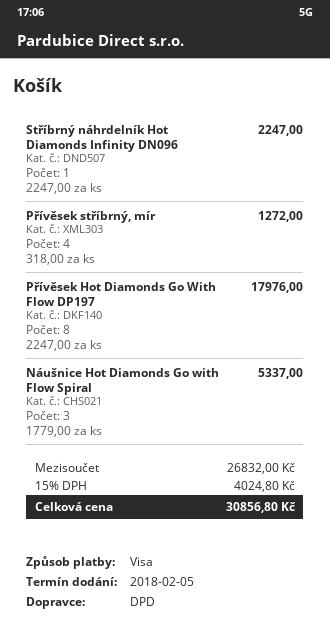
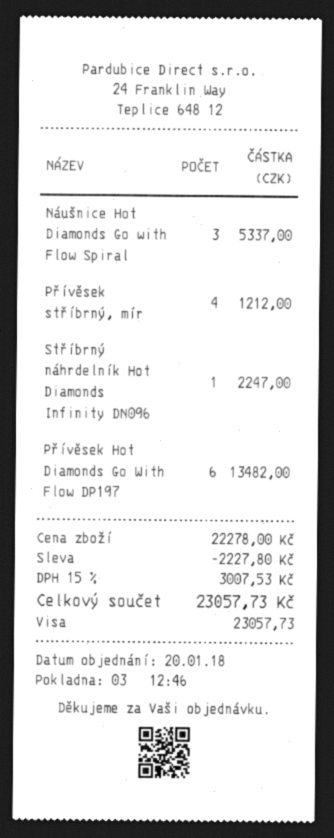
Přívěsek stříbrný, mír: 4 for 1272.00 -> 4 for 1212.00
Přívěsek Hot Diamonds Go With Flow DP197: 8 for 17976.00 -> 6 for 13482.00
subtotal: 26832.00 -> 22278.00
discount: none -> 2227.80
tax: 15% = 4024.80 -> 15% = 3007.53
total: 30856.80 -> 23057.73

